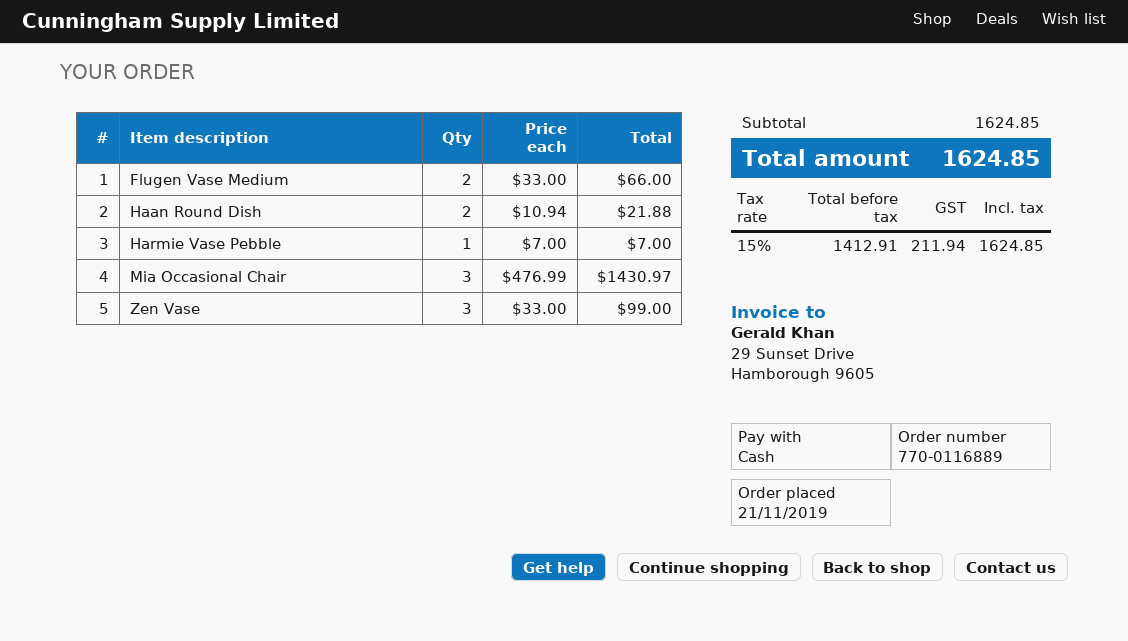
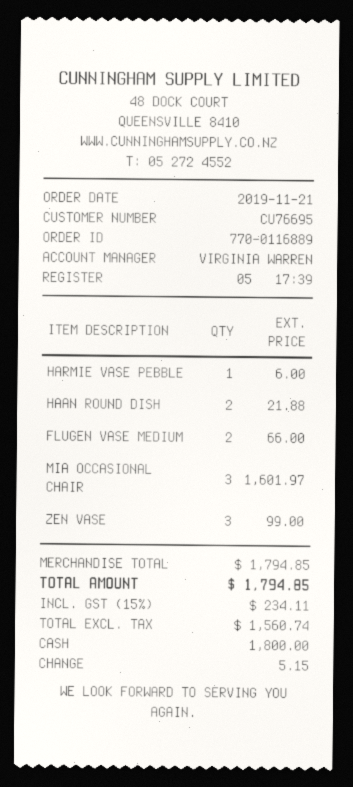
Harmie Vase Pebble: 1 for 7.00 -> 1 for 6.00
Mia Occasional Chair: 3 for 1430.97 -> 3 for 1601.97
subtotal: 1624.85 -> 1794.85
net: 1412.91 -> 1560.74
tax: 15% = 211.94 -> 15% = 234.11
total: 1624.85 -> 1794.85

